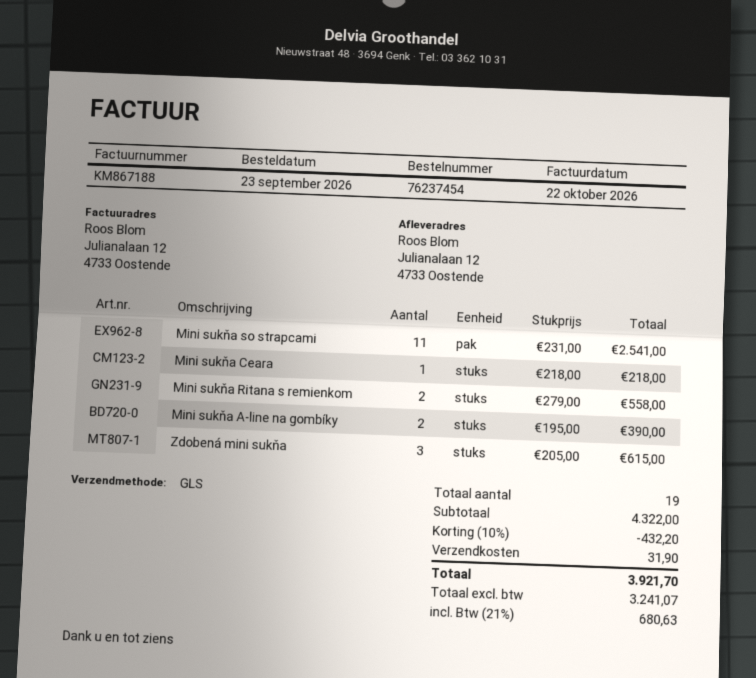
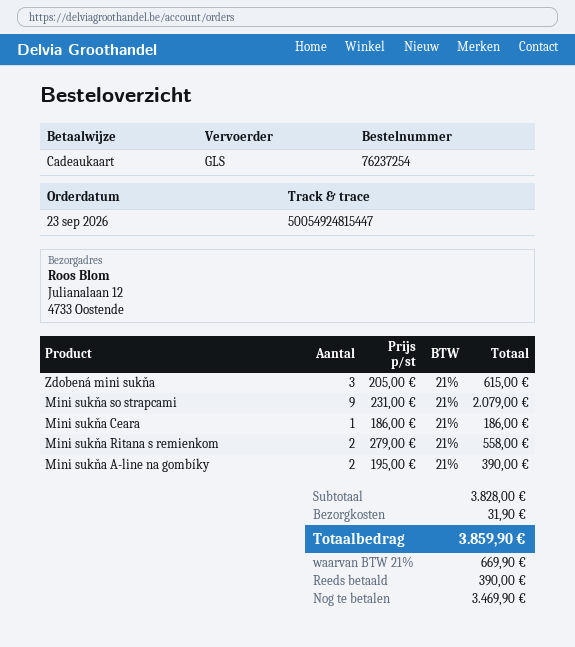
order number: 76237454 -> 76237254
Mini sukňa so strapcami: 11 x 231.00 = 2541.00 -> 9 x 231.00 = 2079.00
Mini sukňa Ceara: 1 x 218.00 = 218.00 -> 1 x 186.00 = 186.00
subtotal: 4322.00 -> 3828.00
discount: 10% = 432.20 -> none
tax: 21% = 680.63 -> 21% = 669.90
total: 3921.70 -> 3859.90

